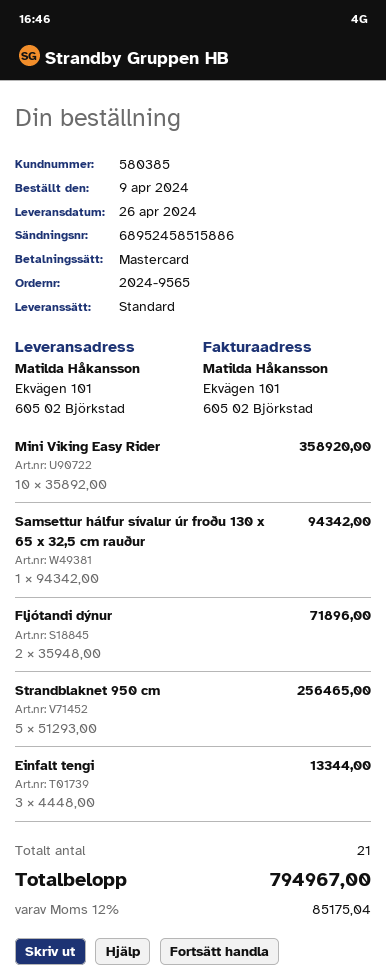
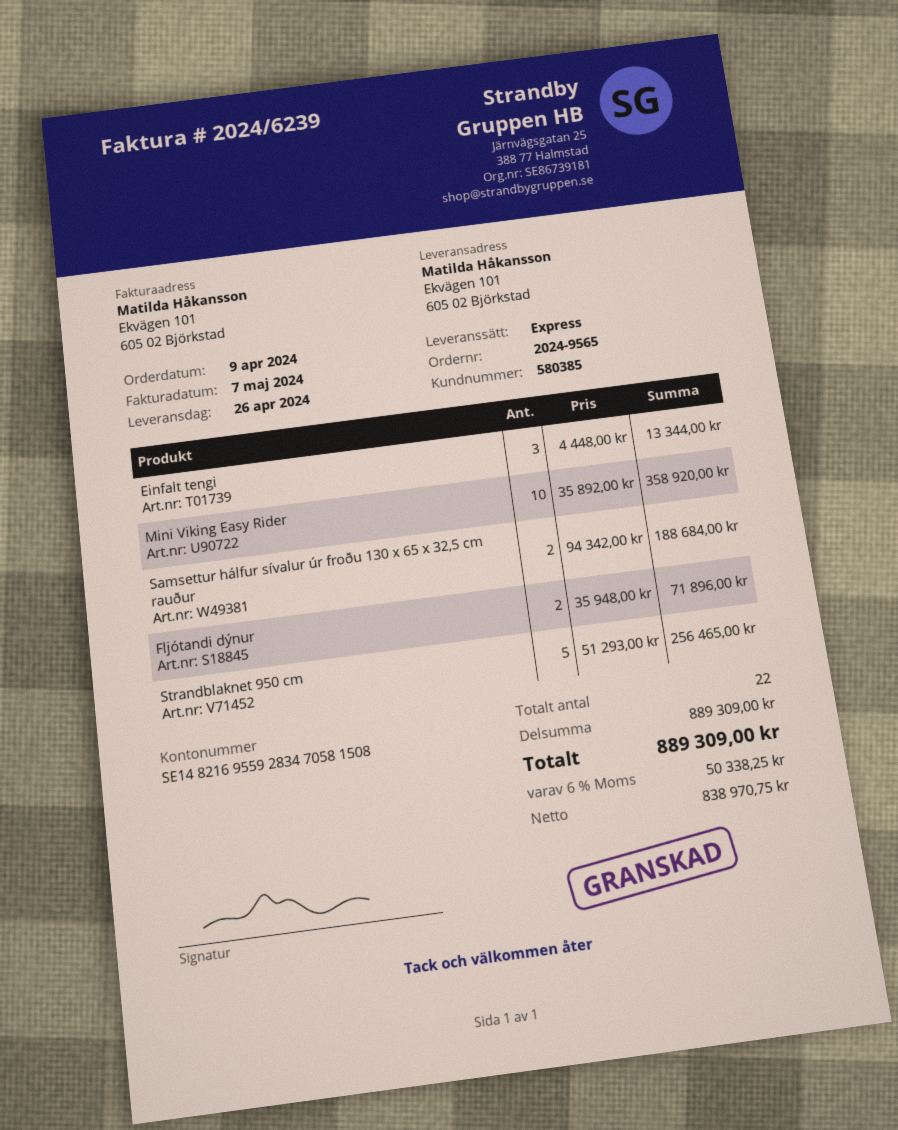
shipping method: standard -> express
Samsettur hálfur sívalur úr froðu 130 x 65 x 32,5 cm rauður: 1 x 94342.00 = 94342.00 -> 2 x 94342.00 = 188684.00
total quantity: 21 -> 22
tax: 12% = 85175.04 -> 6% = 50338.25
total: 794967.00 -> 889309.00

